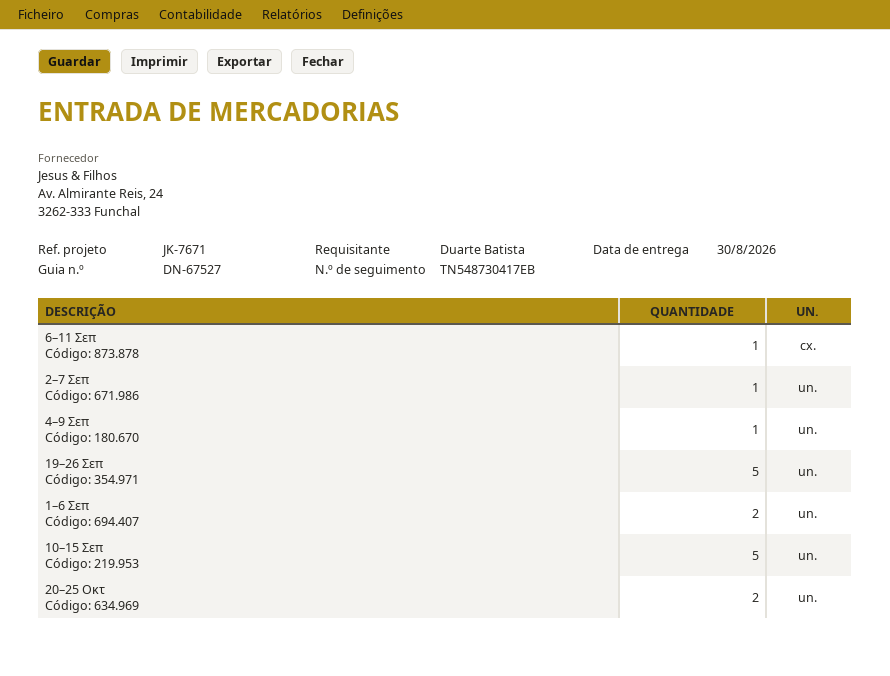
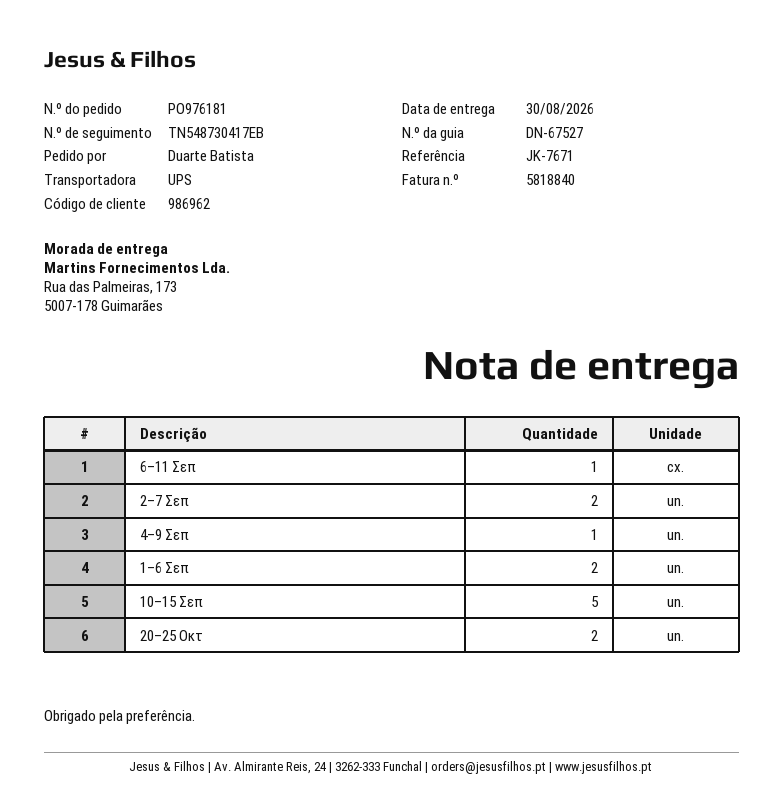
2–7 Σεπ: 1 -> 2
19–26 Σεπ: 5 -> none

